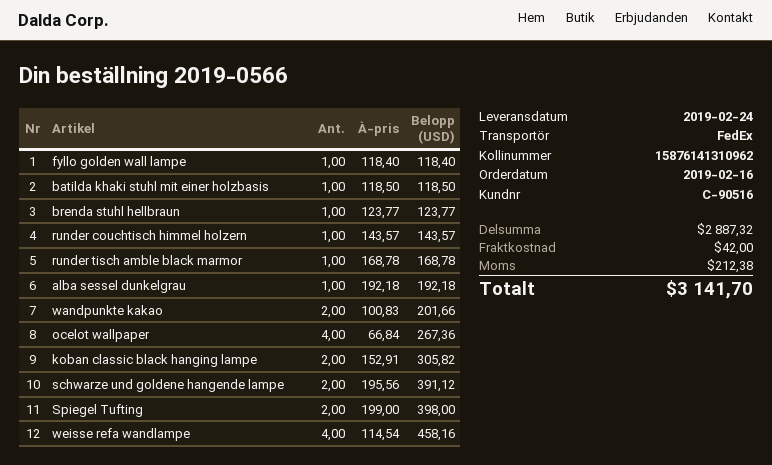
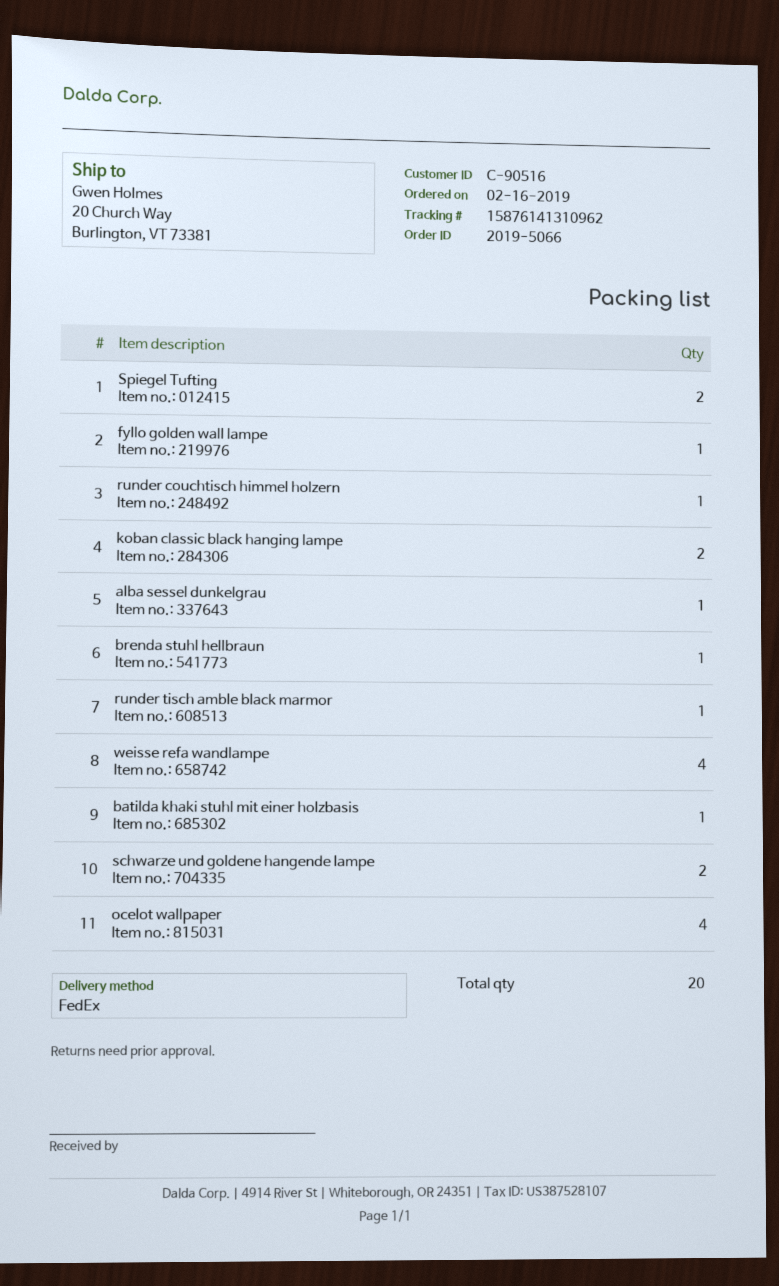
order number: 2019-0566 -> 2019-5066
wandpunkte kakao: 2 -> none

